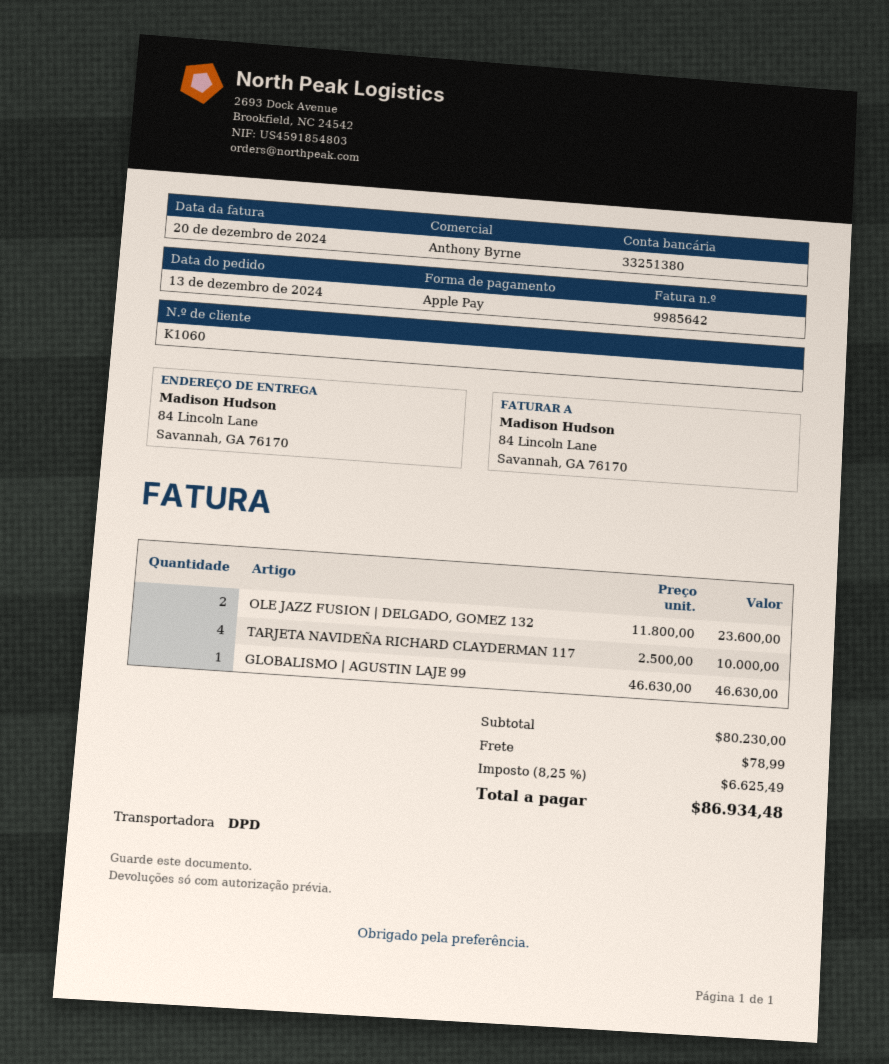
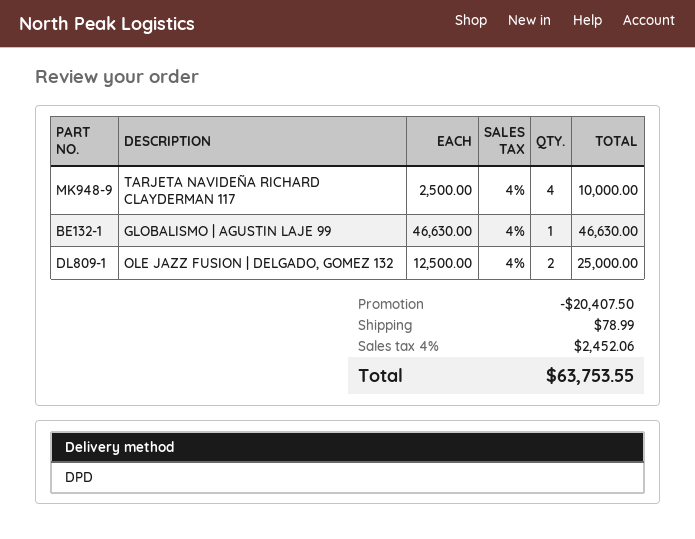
OLE JAZZ FUSION | DELGADO, GOMEZ 132: 2 x 11800.00 = 23600.00 -> 2 x 12500.00 = 25000.00
discount: none -> 20407.50
tax: 8.25% = 6625.49 -> 4% = 2452.06
total: 86934.48 -> 63753.55

